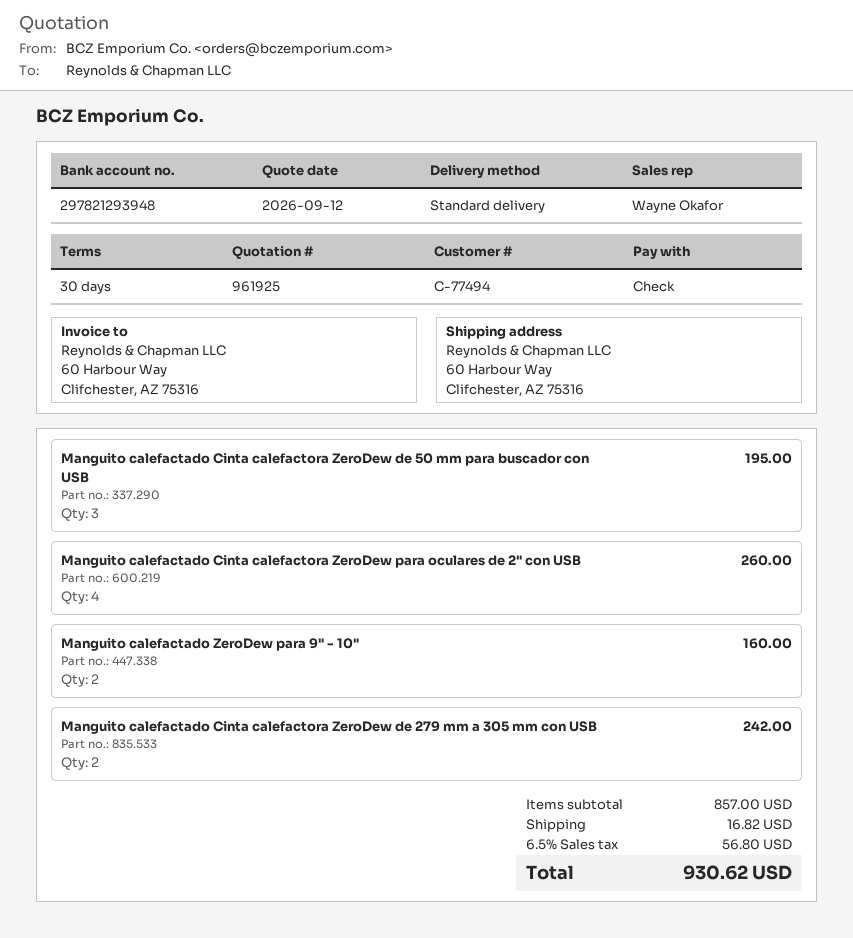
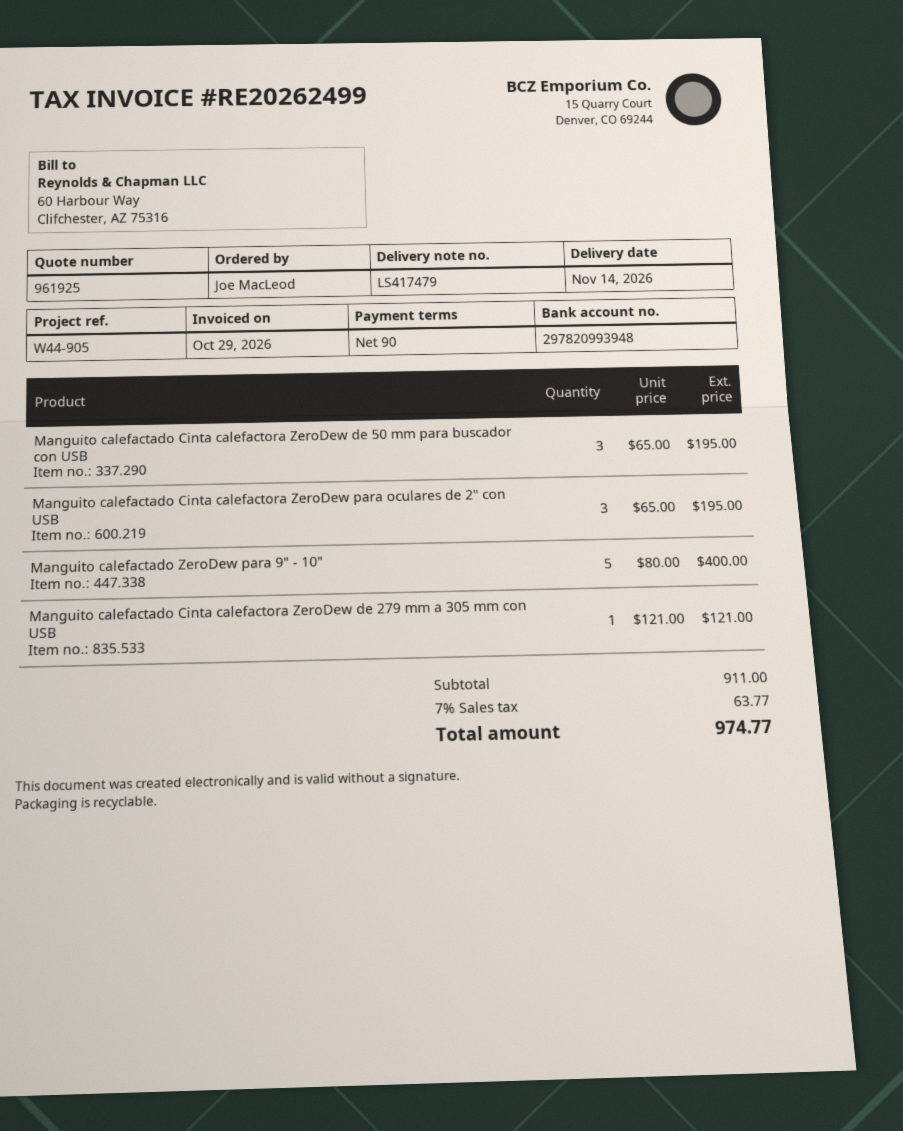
payment terms: 30 days -> 90 days
bank account: 297821293948 -> 297820993948
Manguito calefactado Cinta calefactora ZeroDew para oculares de 2" con USB: 4 for 260.00 -> 3 for 195.00
Manguito calefactado ZeroDew para 9" - 10": 2 for 160.00 -> 5 for 400.00
Manguito calefactado Cinta calefactora ZeroDew de 279 mm a 305 mm con USB: 2 for 242.00 -> 1 for 121.00
subtotal: 857.00 -> 911.00
shipping: 16.82 -> none
tax: 6.5% = 56.80 -> 7% = 63.77
total: 930.62 -> 974.77

